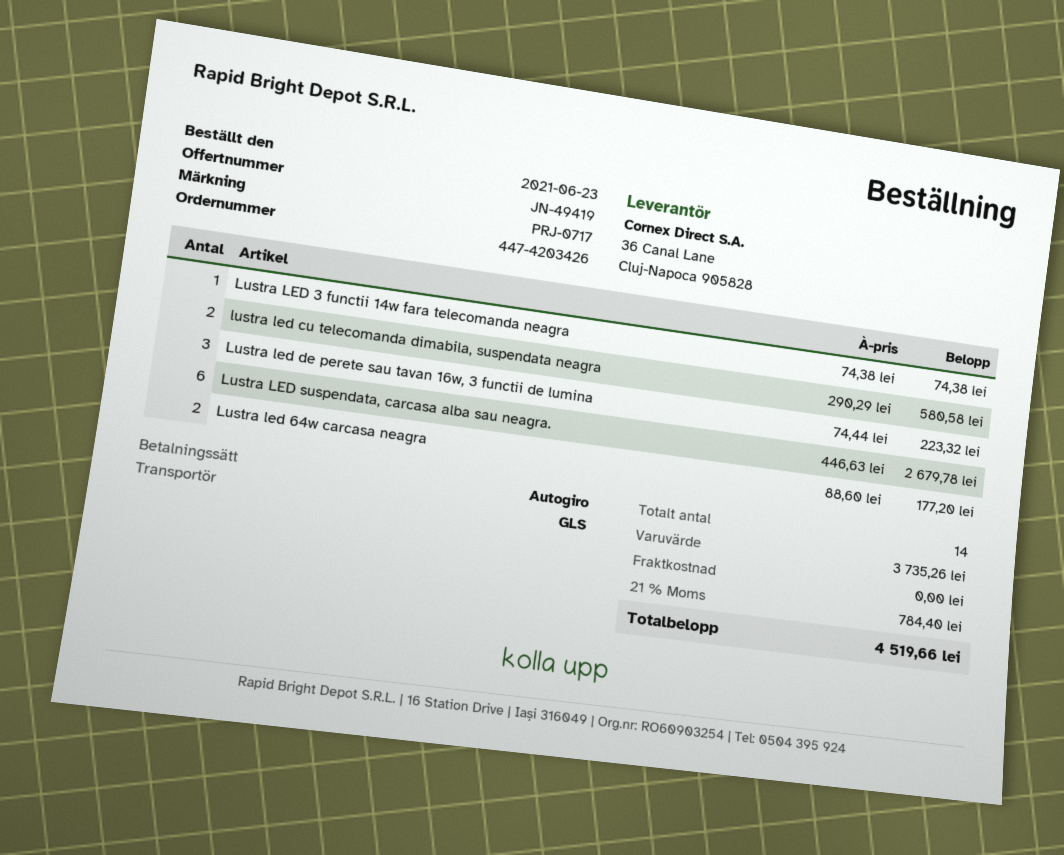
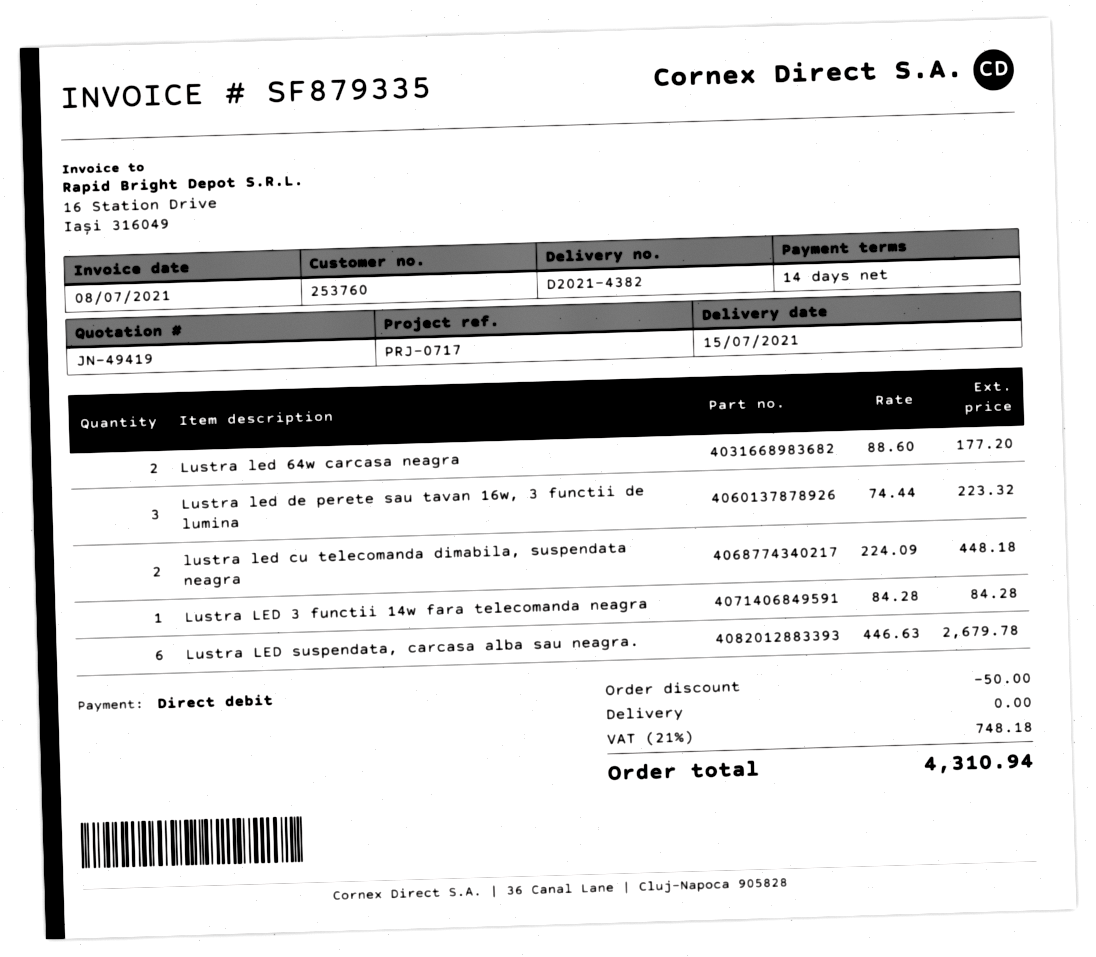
Lustra LED 3 functii 14w fara telecomanda neagra: 1 x 74.38 = 74.38 -> 1 x 84.28 = 84.28
lustra led cu telecomanda dimabila, suspendata neagra: 2 x 290.29 = 580.58 -> 2 x 224.09 = 448.18
discount: none -> 50.00
tax: 21% = 784.40 -> 21% = 748.18
total: 4519.66 -> 4310.94

